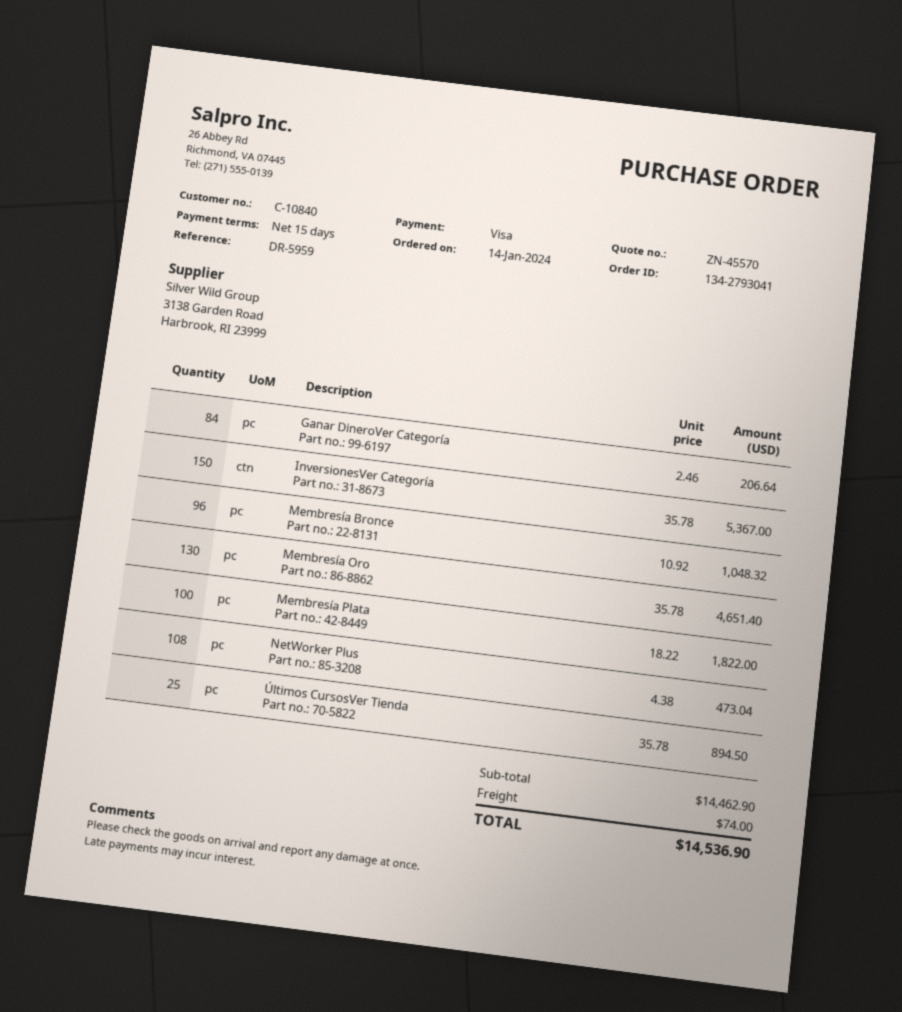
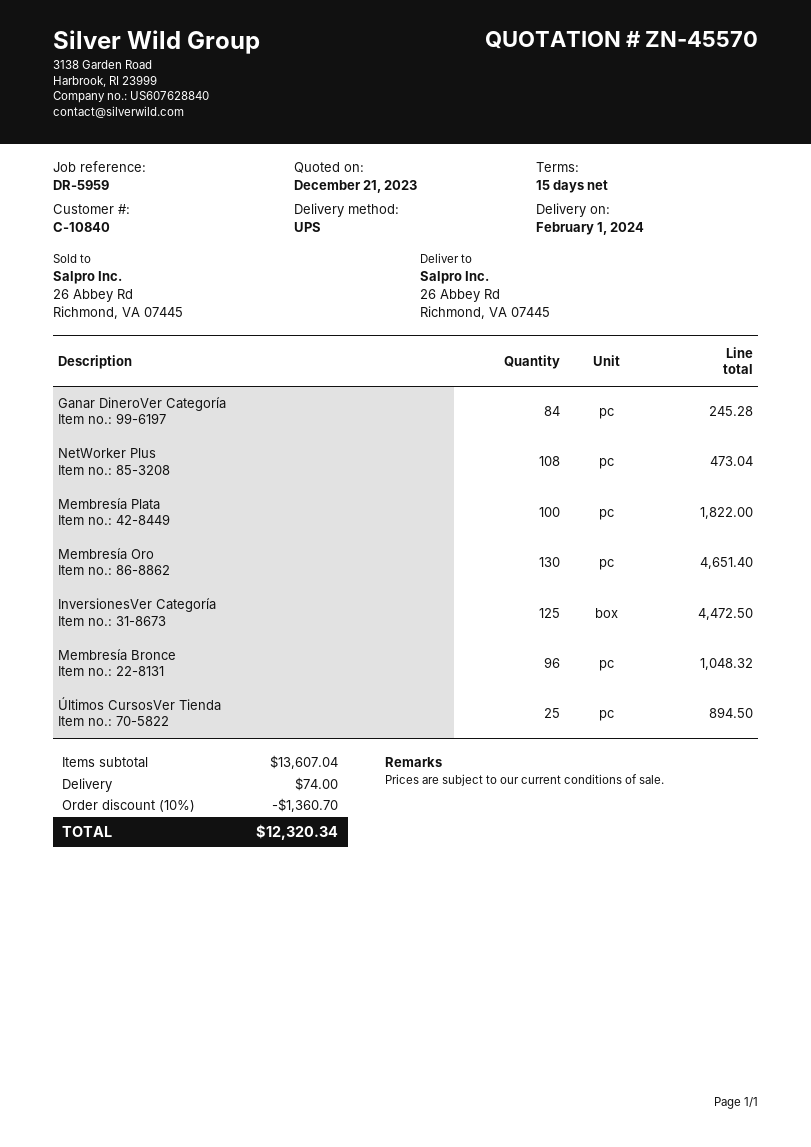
Ganar DineroVer Categoría: 84 for 206.64 -> 84 for 245.28
InversionesVer Categoría: 150 for 5367.00 -> 125 for 4472.50
subtotal: 14462.90 -> 13607.04
discount: none -> 10% = 1360.70
total: 14536.90 -> 12320.34

